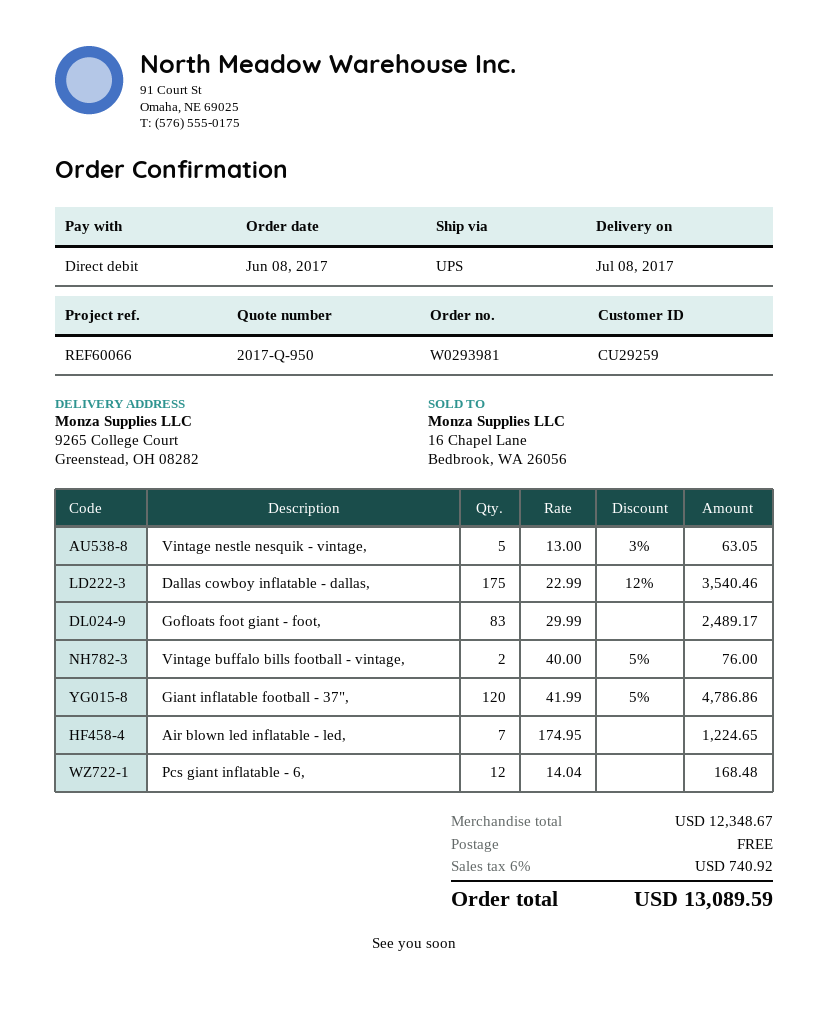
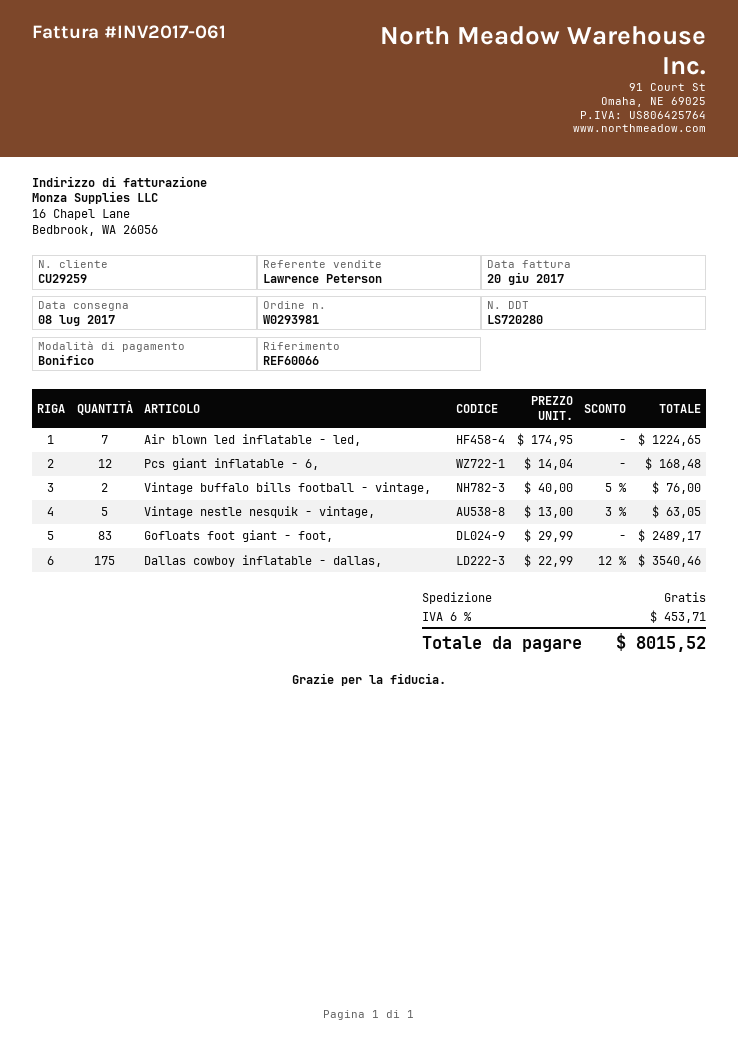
payment method: direct debit -> bank transfer
Giant inflatable football - 37",: 120 x 41.99 - 5% = 4786.86 -> none
tax: 6% = 740.92 -> 6% = 453.71
total: 13089.59 -> 8015.52

